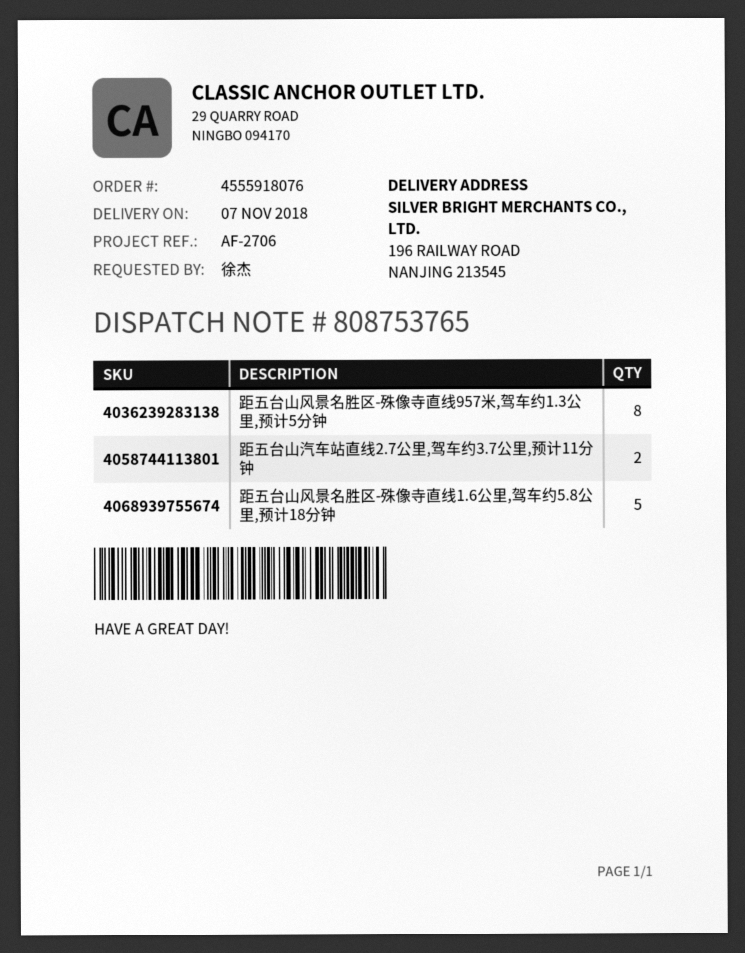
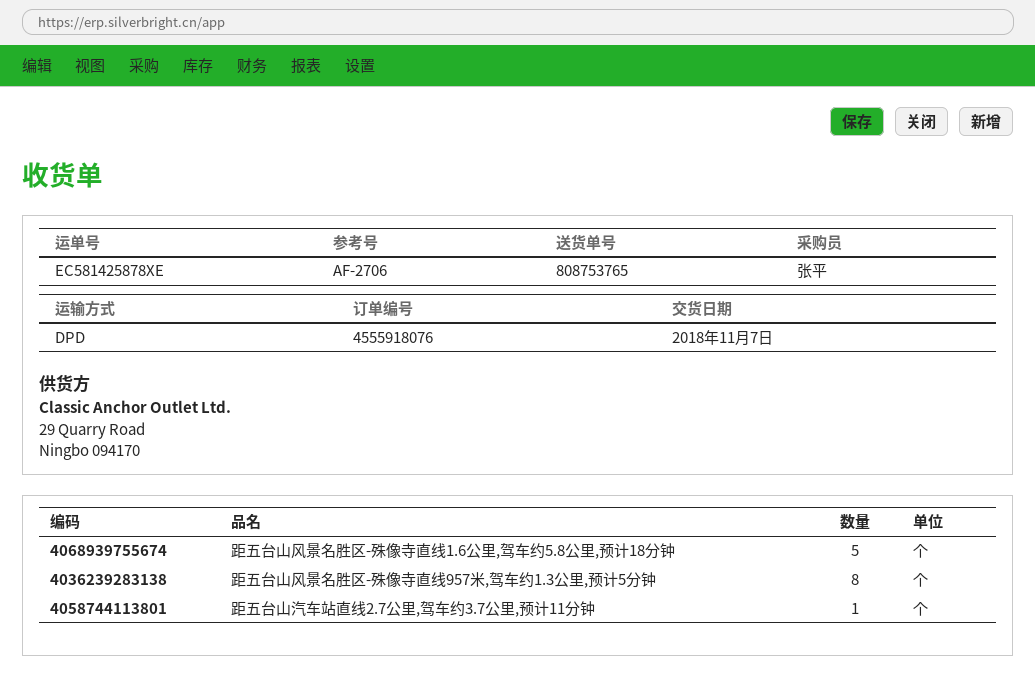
ordered by: 徐杰 -> 张平
距五台山汽车站直线2.7公里,驾车约3.7公里,预计11分钟: 2 -> 1

